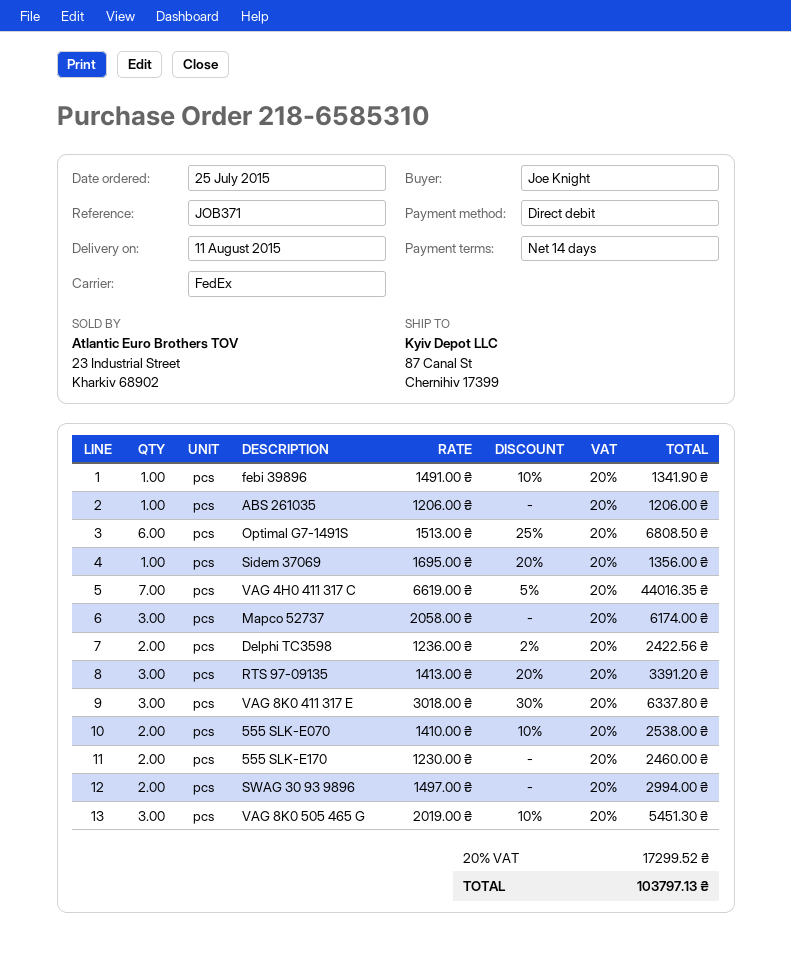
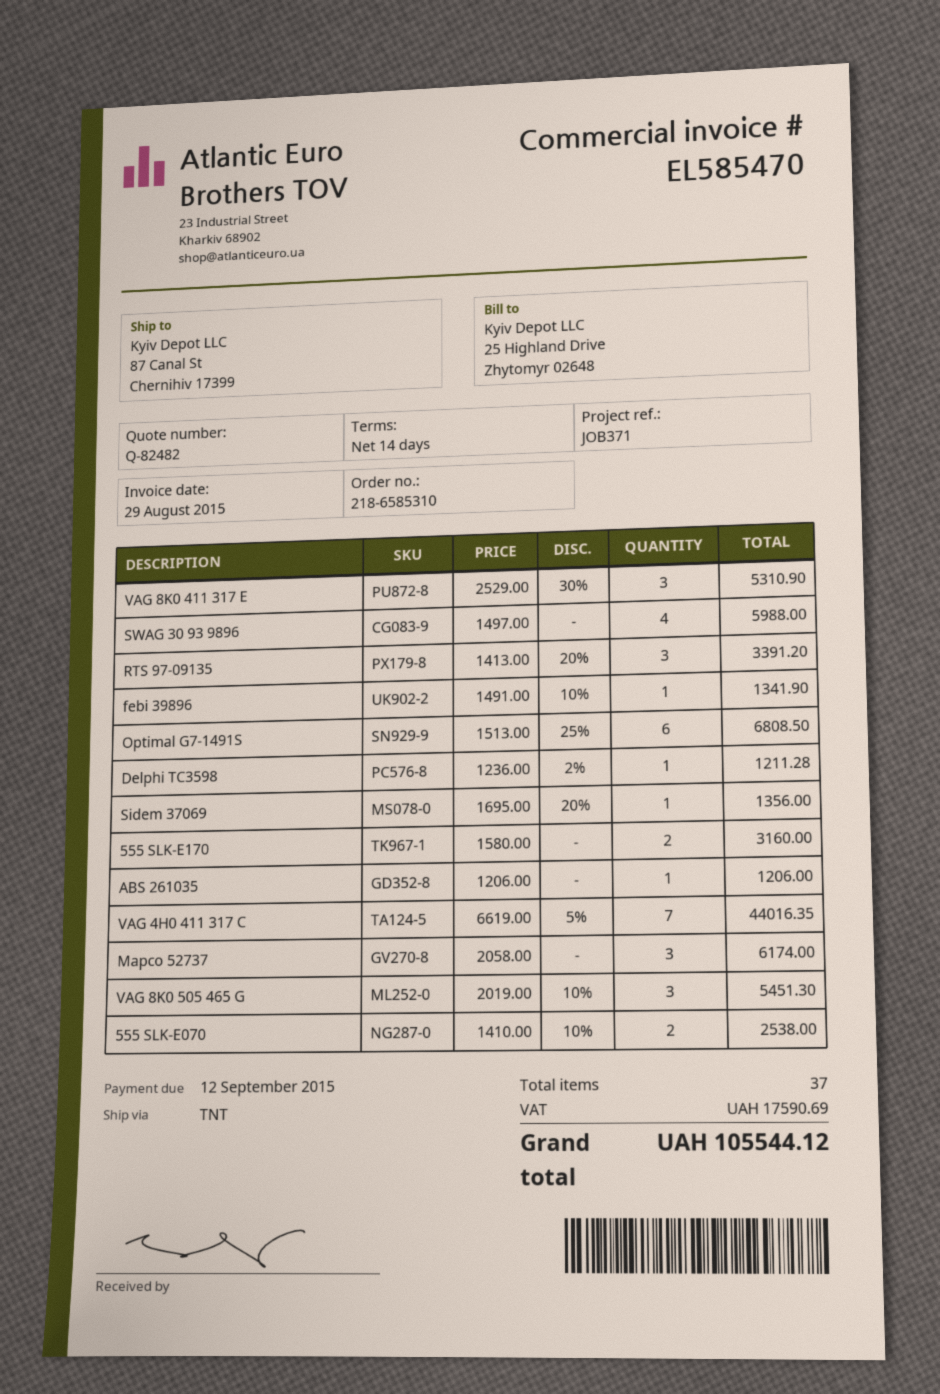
shipping method: FedEx -> TNT
Delphi TC3598: 2 x 1236.00 - 2% = 2422.56 -> 1 x 1236.00 - 2% = 1211.28
VAG 8K0 411 317 E: 3 x 3018.00 - 30% = 6337.80 -> 3 x 2529.00 - 30% = 5310.90
555 SLK-E170: 2 x 1230.00 = 2460.00 -> 2 x 1580.00 = 3160.00
SWAG 30 93 9896: 2 x 1497.00 = 2994.00 -> 4 x 1497.00 = 5988.00
tax: 17299.52 -> 17590.69
total: 103797.13 -> 105544.12

